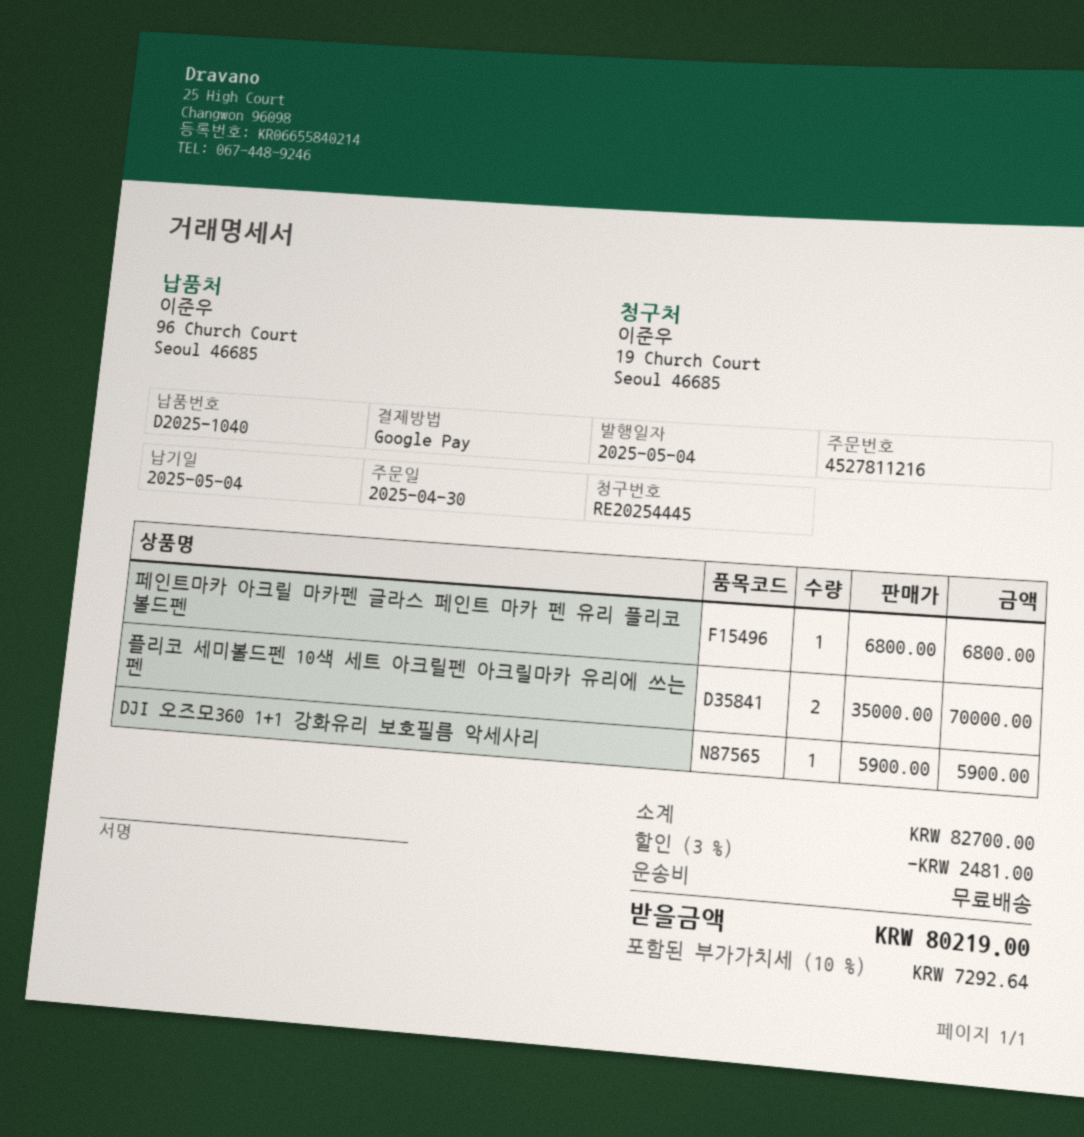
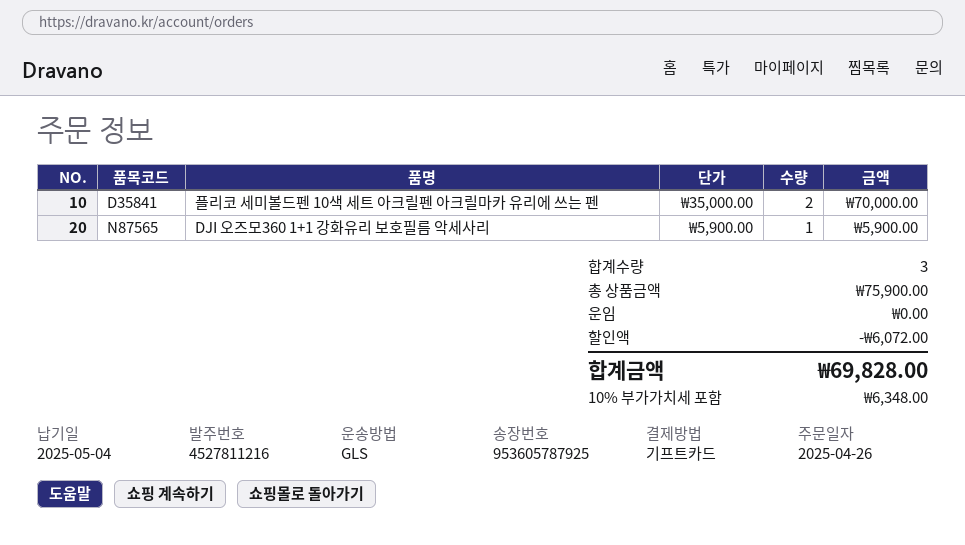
order date: 2025-04-30 -> 2025-04-26
payment method: Google Pay -> gift card
페인트마카 아크릴 마카펜 글라스 페인트 마카 펜 유리 플리코 볼드펜: 1 x 6800.00 = 6800.00 -> none
subtotal: 82700.00 -> 75900.00
discount: 2481.00 -> 6072.00
tax: 10% = 7292.64 -> 10% = 6348.00
total: 80219.00 -> 69828.00

